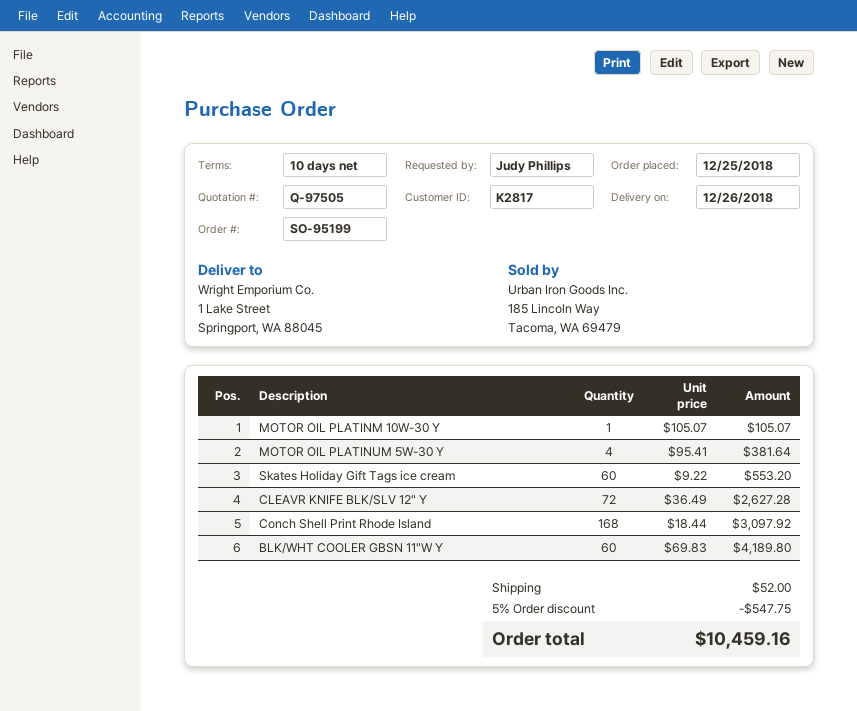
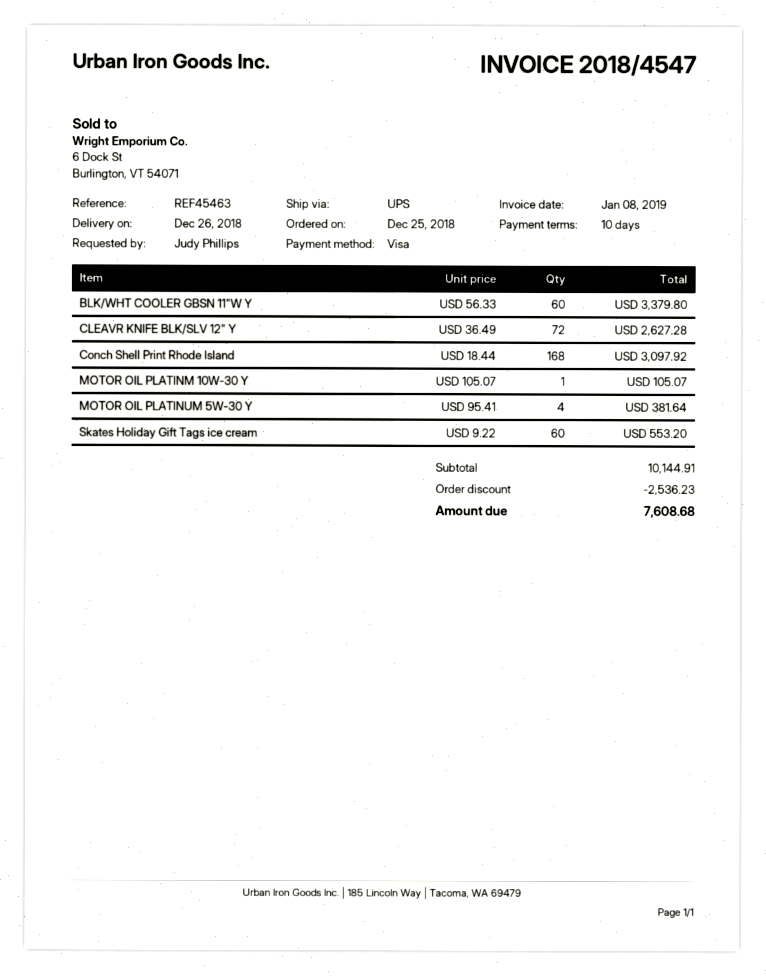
BLK/WHT COOLER GBSN 11"W Y: 60 x 69.83 = 4189.80 -> 60 x 56.33 = 3379.80
discount: 547.75 -> 2536.23
shipping: 52.00 -> none
total: 10459.16 -> 7608.68

